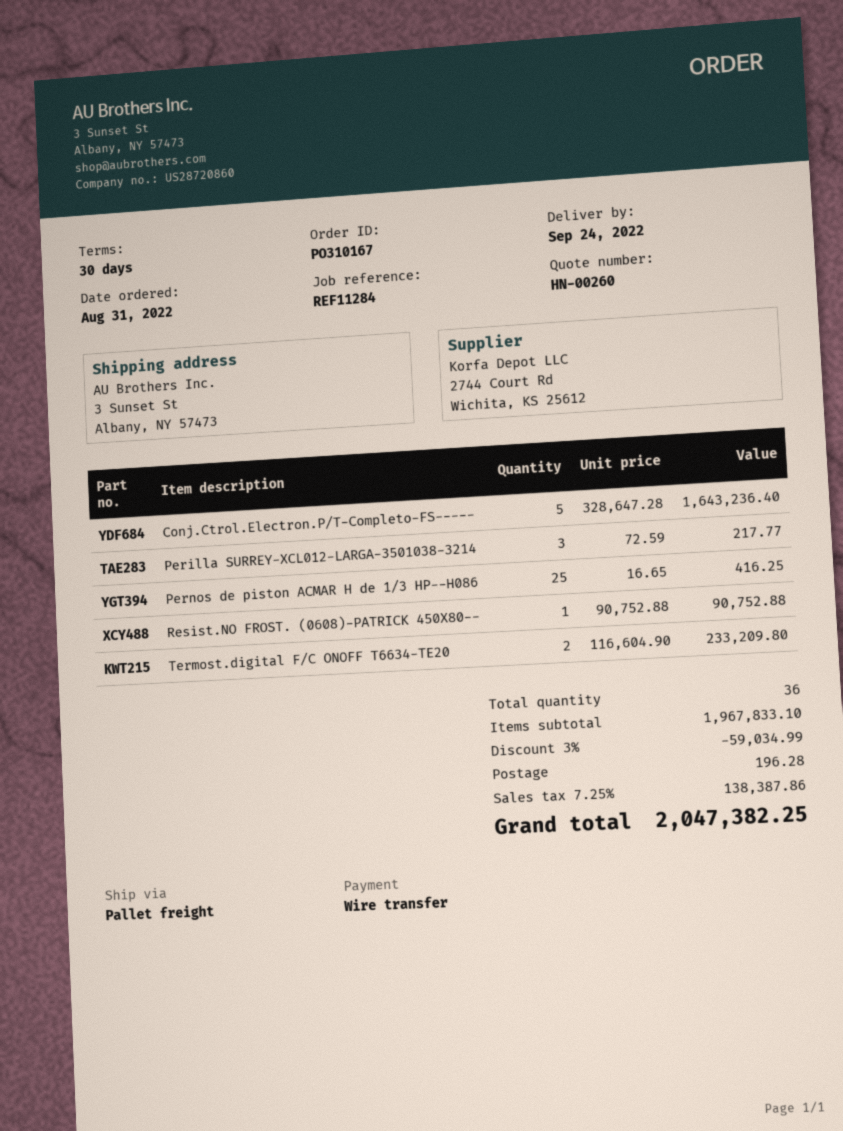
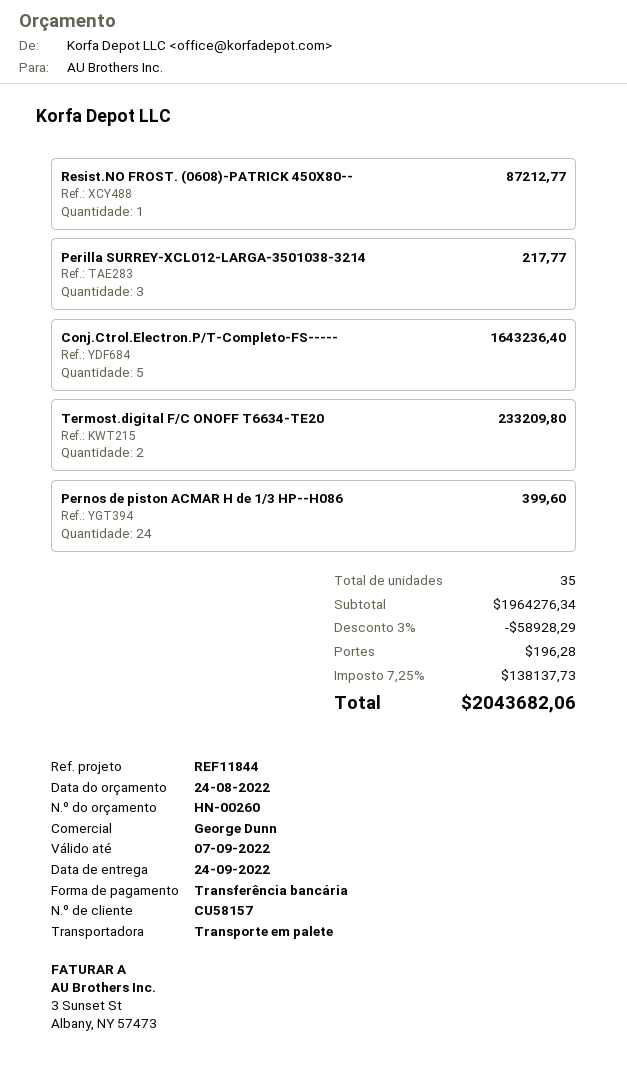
reference: REF11284 -> REF11844
Pernos de piston ACMAR H de 1/3 HP--H086: 25 for 416.25 -> 24 for 399.60
Resist.NO FROST. (0608)-PATRICK 450X80--: 1 for 90752.88 -> 1 for 87212.77
total quantity: 36 -> 35
subtotal: 1967833.10 -> 1964276.34
discount: 3% = 59034.99 -> 3% = 58928.29
tax: 7.25% = 138387.86 -> 7.25% = 138137.73
total: 2047382.25 -> 2043682.06

